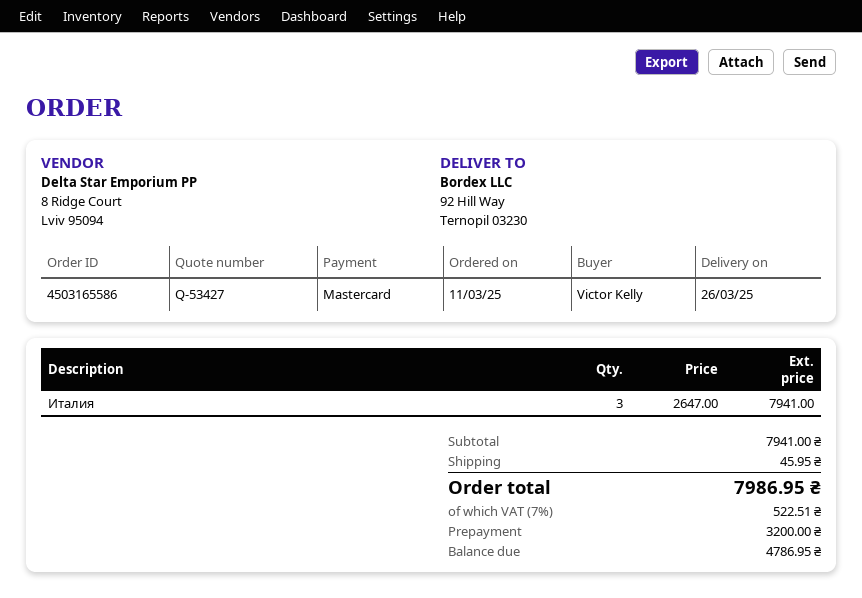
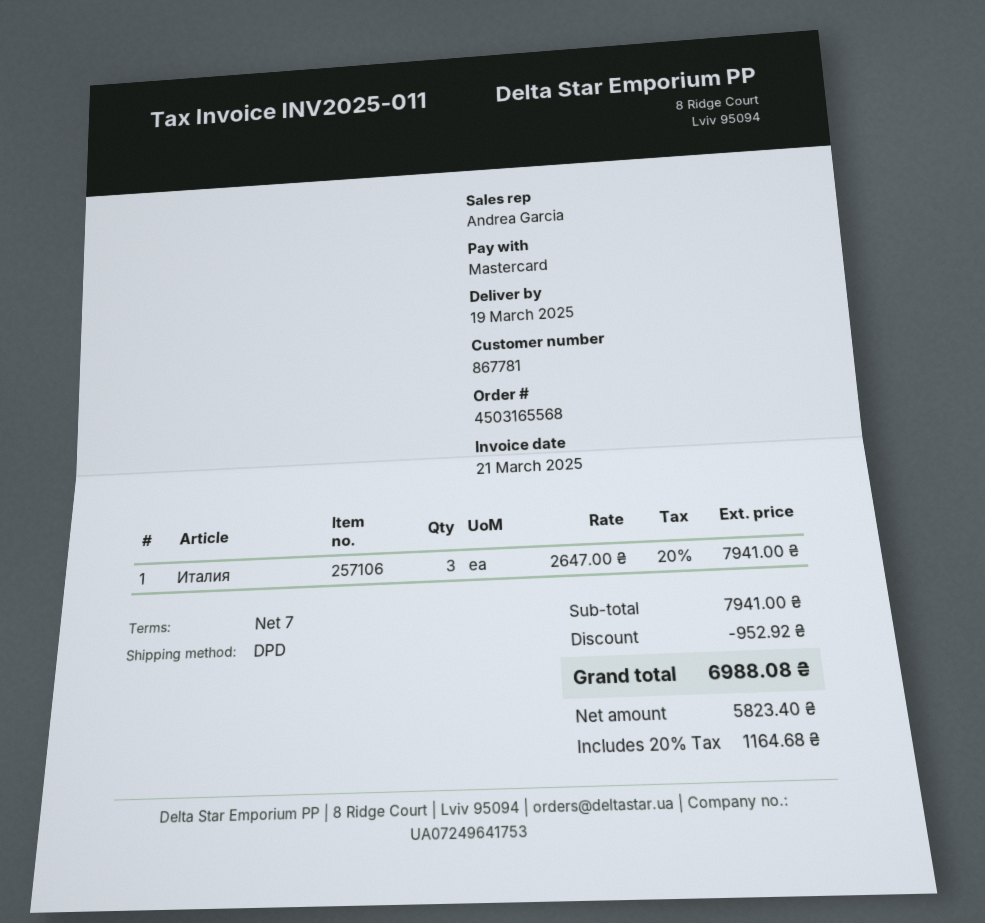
order number: 4503165586 -> 4503165568
delivery date: 2025-03-26 -> 2025-03-19
discount: none -> 952.92
shipping: 45.95 -> none
tax: 7% = 522.51 -> 20% = 1164.68
total: 7986.95 -> 6988.08

